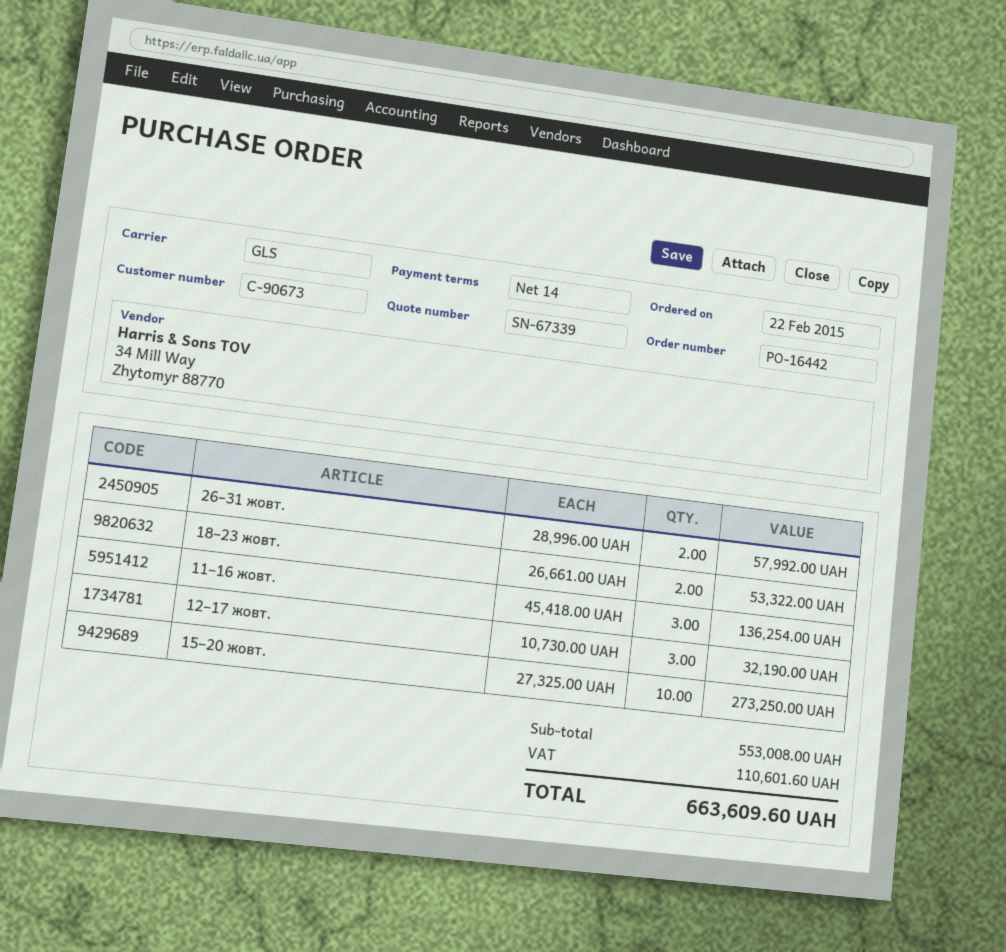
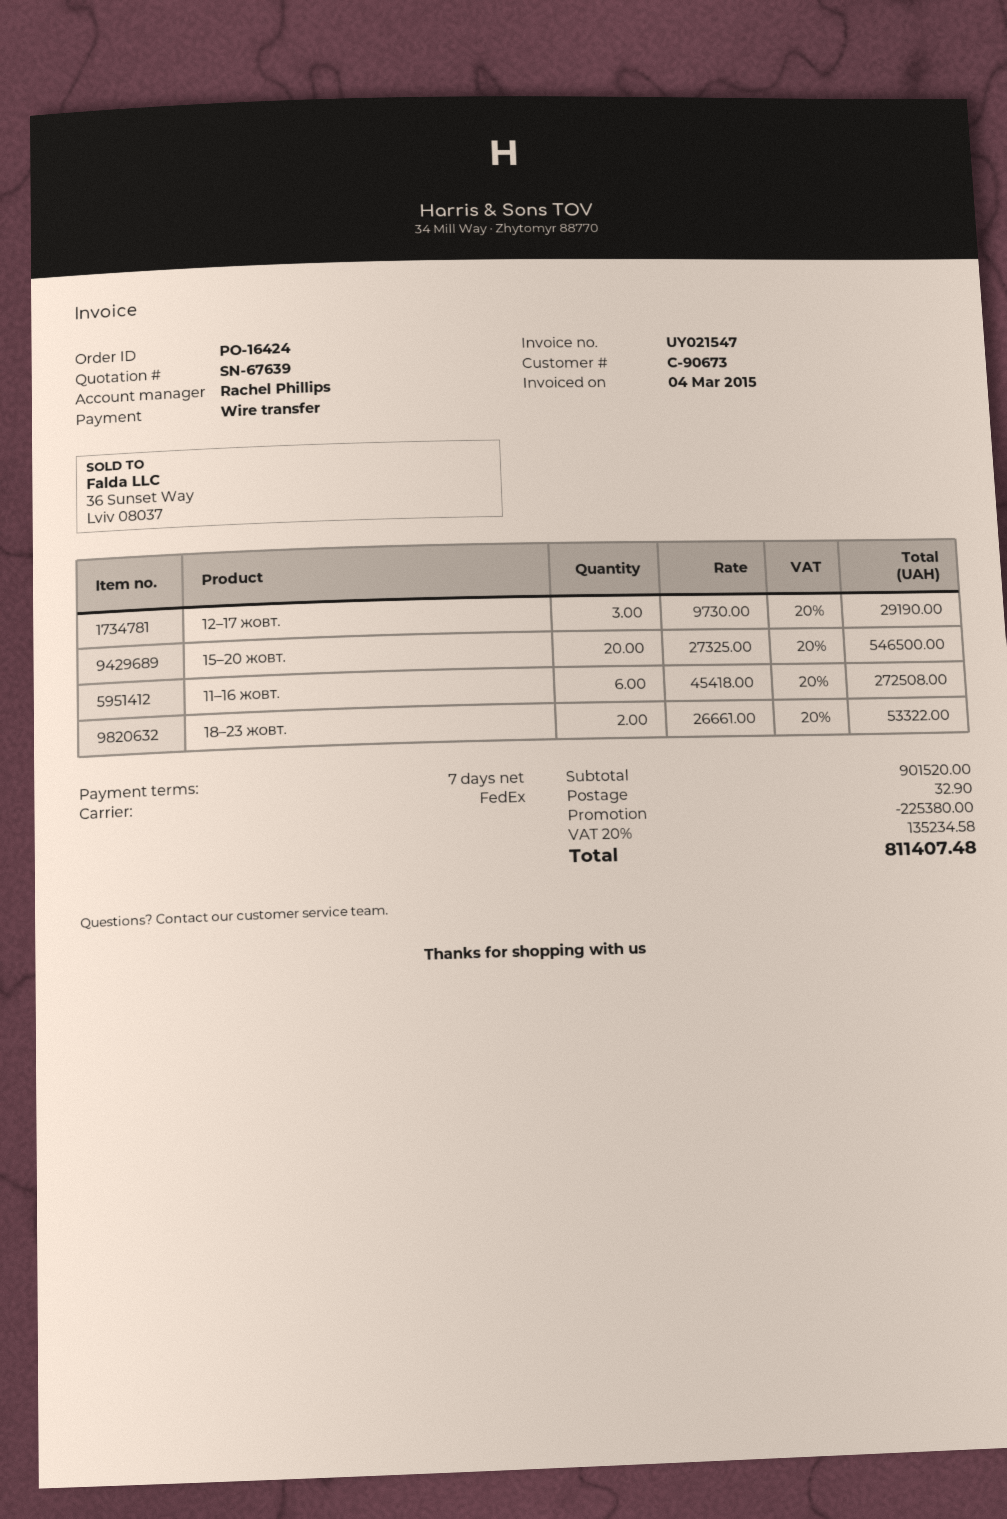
quote number: SN-67339 -> SN-67639
order number: PO-16442 -> PO-16424
payment terms: 14 days -> 7 days
shipping method: GLS -> FedEx
26–31 жовт.: 2 x 28996.00 = 57992.00 -> none
11–16 жовт.: 3 x 45418.00 = 136254.00 -> 6 x 45418.00 = 272508.00
12–17 жовт.: 3 x 10730.00 = 32190.00 -> 3 x 9730.00 = 29190.00
15–20 жовт.: 10 x 27325.00 = 273250.00 -> 20 x 27325.00 = 546500.00
subtotal: 553008.00 -> 901520.00
discount: none -> 225380.00
shipping: none -> 32.90
tax: 110601.60 -> 135234.58
total: 663609.60 -> 811407.48

